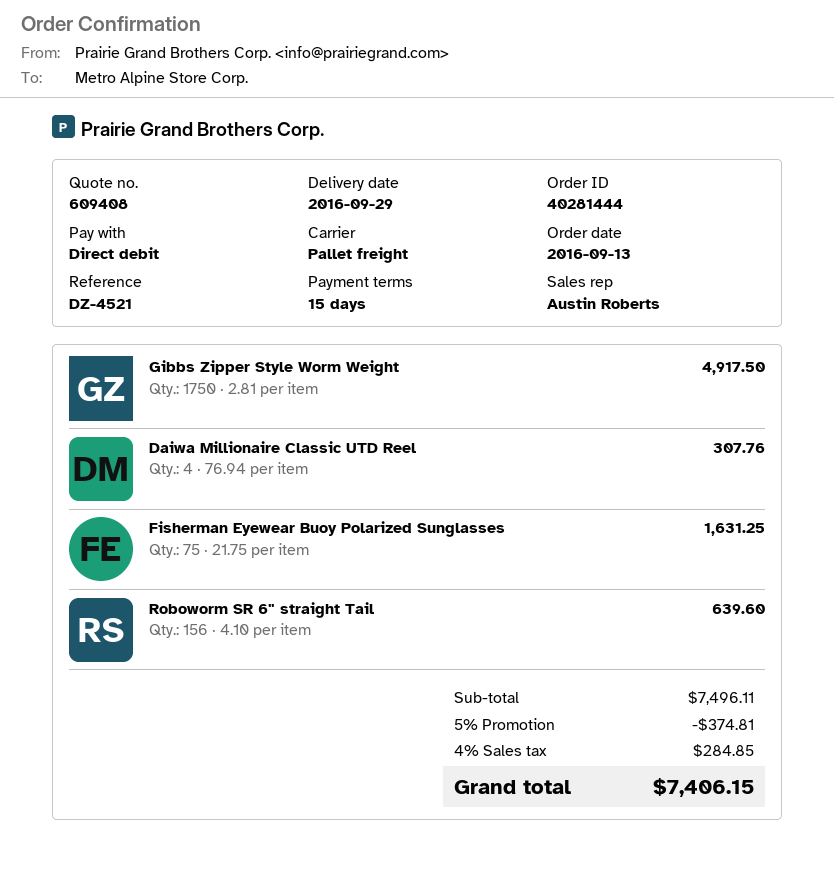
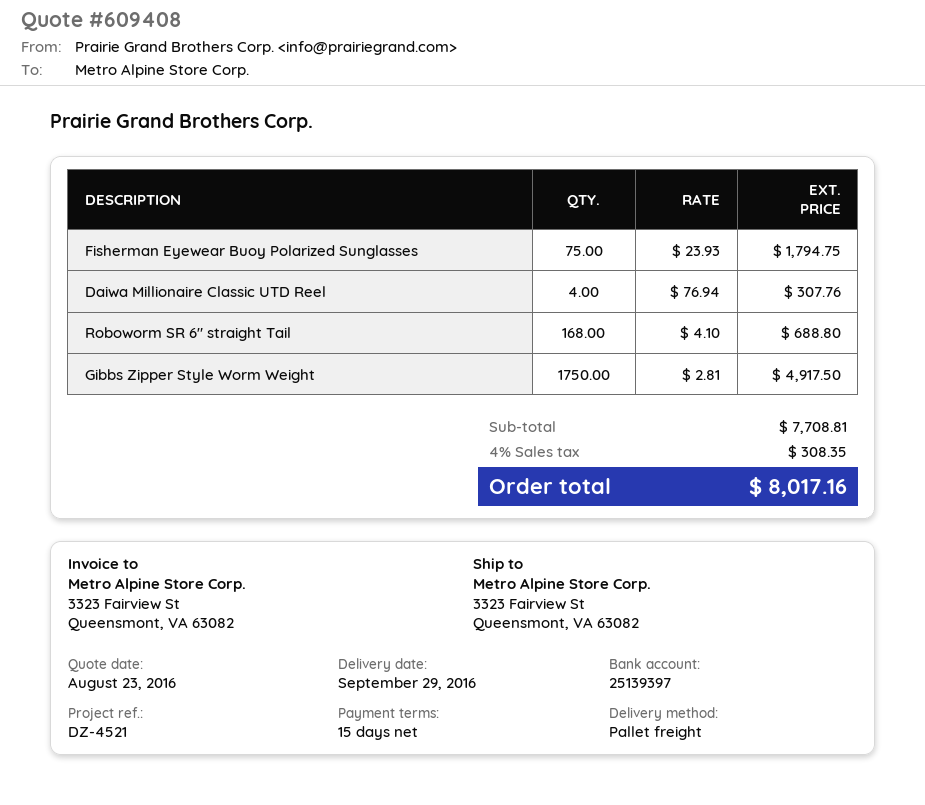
Fisherman Eyewear Buoy Polarized Sunglasses: 75 x 21.75 = 1631.25 -> 75 x 23.93 = 1794.75
Roboworm SR 6" straight Tail: 156 x 4.10 = 639.60 -> 168 x 4.10 = 688.80
subtotal: 7496.11 -> 7708.81
discount: 5% = 374.81 -> none
tax: 4% = 284.85 -> 4% = 308.35
total: 7406.15 -> 8017.16

